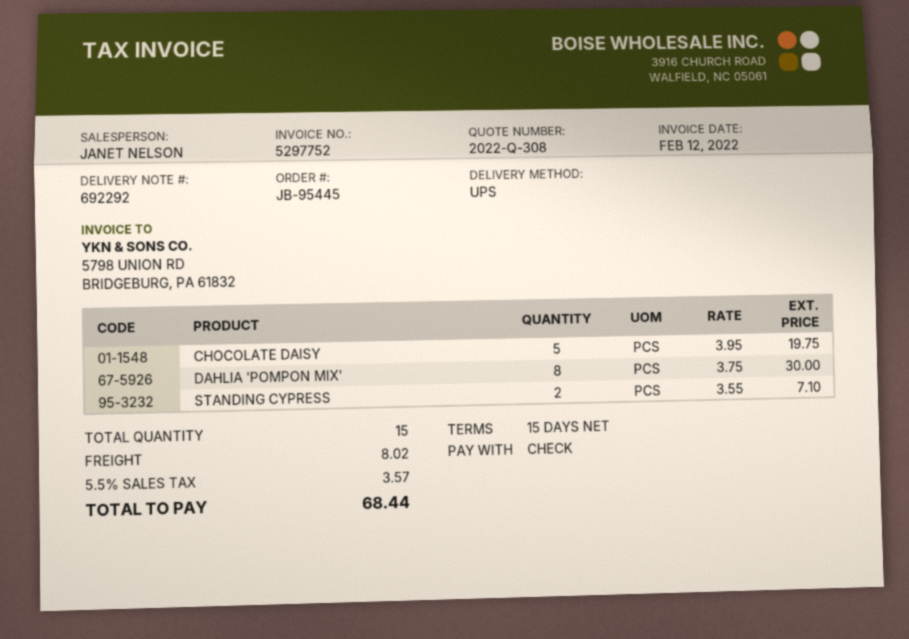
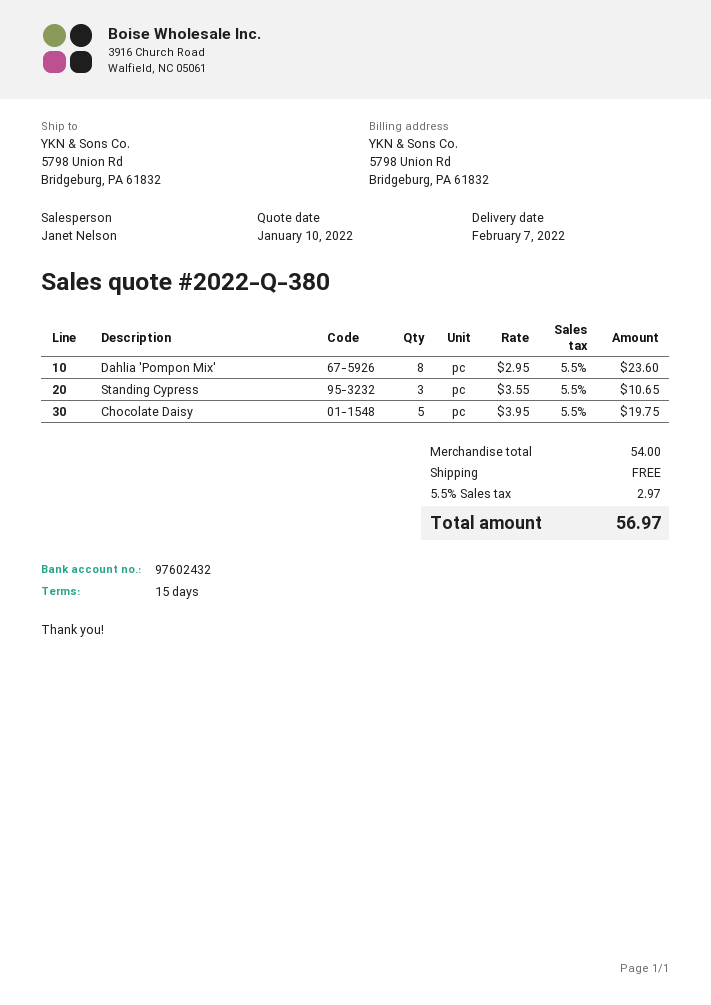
quote number: 2022-Q-308 -> 2022-Q-380
DAHLIA 'POMPON MIX': 8 x 3.75 = 30.00 -> 8 x 2.95 = 23.60
STANDING CYPRESS: 2 x 3.55 = 7.10 -> 3 x 3.55 = 10.65
shipping: 8.02 -> 0.00
tax: 5.5% = 3.57 -> 5.5% = 2.97
total: 68.44 -> 56.97

